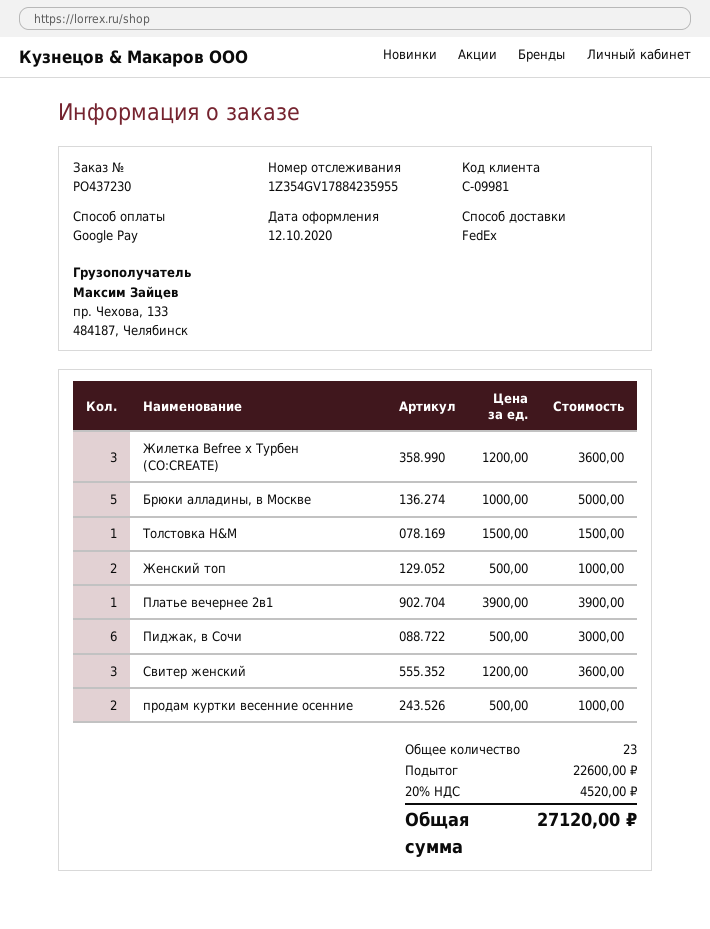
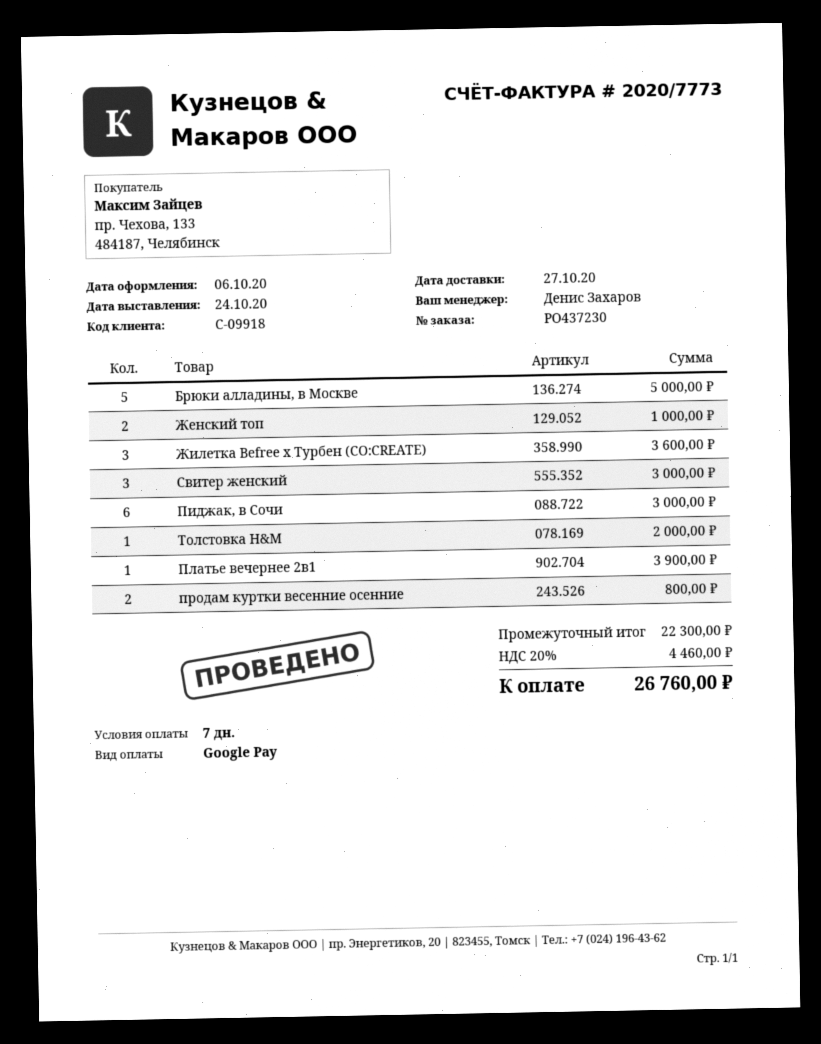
order date: 2020-10-12 -> 2020-10-06
customer number: C-09981 -> C-09918
Толстовка H&M: 1 for 1500.00 -> 1 for 2000.00
Свитер женский: 3 for 3600.00 -> 3 for 3000.00
продам куртки весенние осенние: 2 for 1000.00 -> 2 for 800.00
subtotal: 22600.00 -> 22300.00
tax: 20% = 4520.00 -> 20% = 4460.00
total: 27120.00 -> 26760.00

